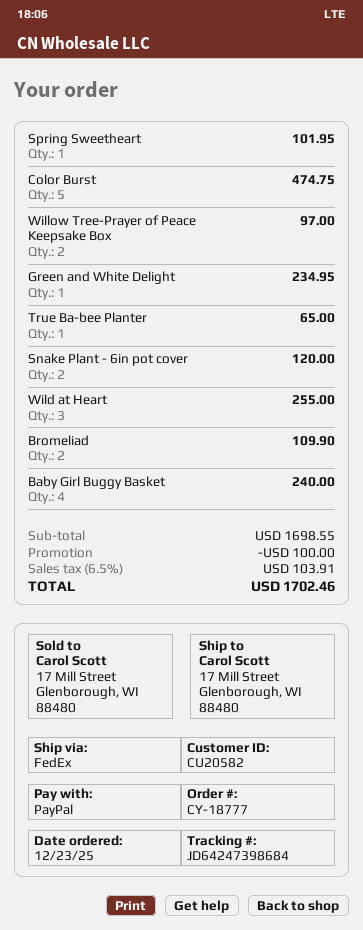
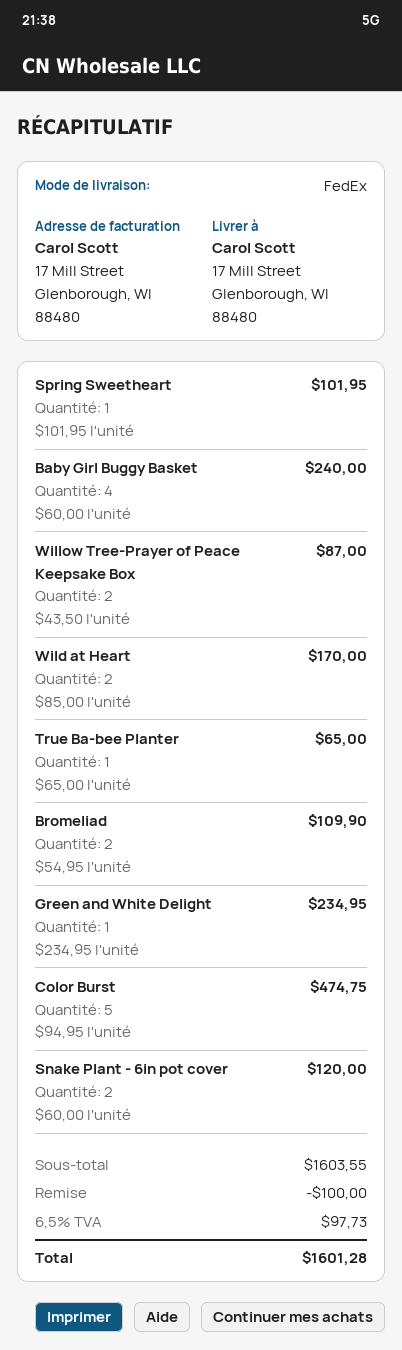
Willow Tree-Prayer of Peace Keepsake Box: 2 for 97.00 -> 2 for 87.00
Wild at Heart: 3 for 255.00 -> 2 for 170.00
subtotal: 1698.55 -> 1603.55
tax: 6.5% = 103.91 -> 6.5% = 97.73
total: 1702.46 -> 1601.28

